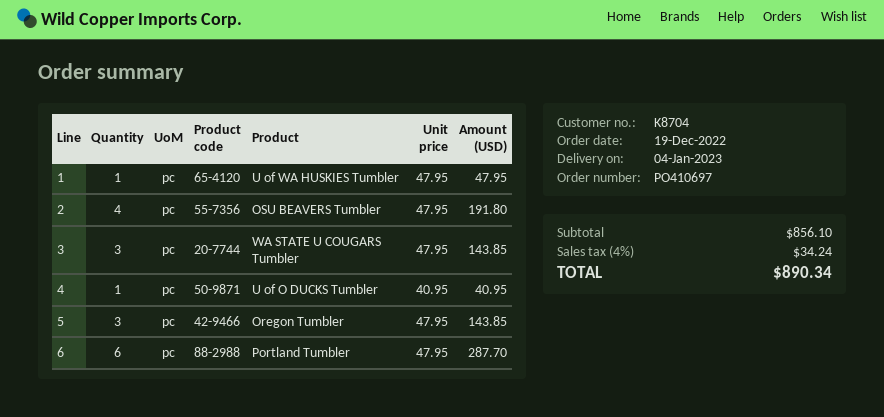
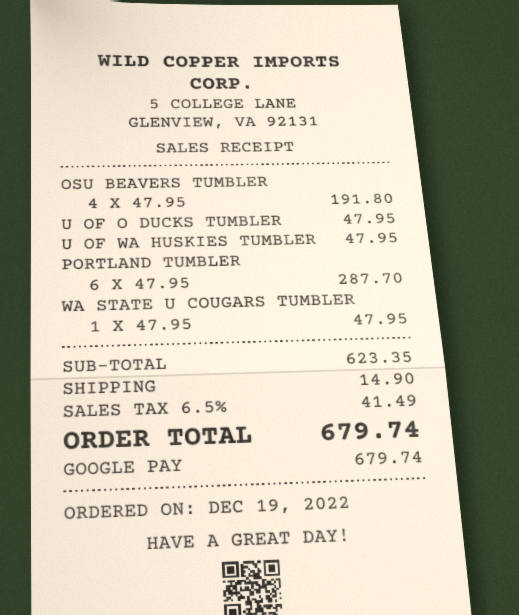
WA STATE U COUGARS Tumbler: 3 x 47.95 = 143.85 -> 1 x 47.95 = 47.95
U of O DUCKS Tumbler: 1 x 40.95 = 40.95 -> 1 x 47.95 = 47.95
Oregon Tumbler: 3 x 47.95 = 143.85 -> none
subtotal: 856.10 -> 623.35
shipping: none -> 14.90
tax: 4% = 34.24 -> 6.5% = 41.49
total: 890.34 -> 679.74

